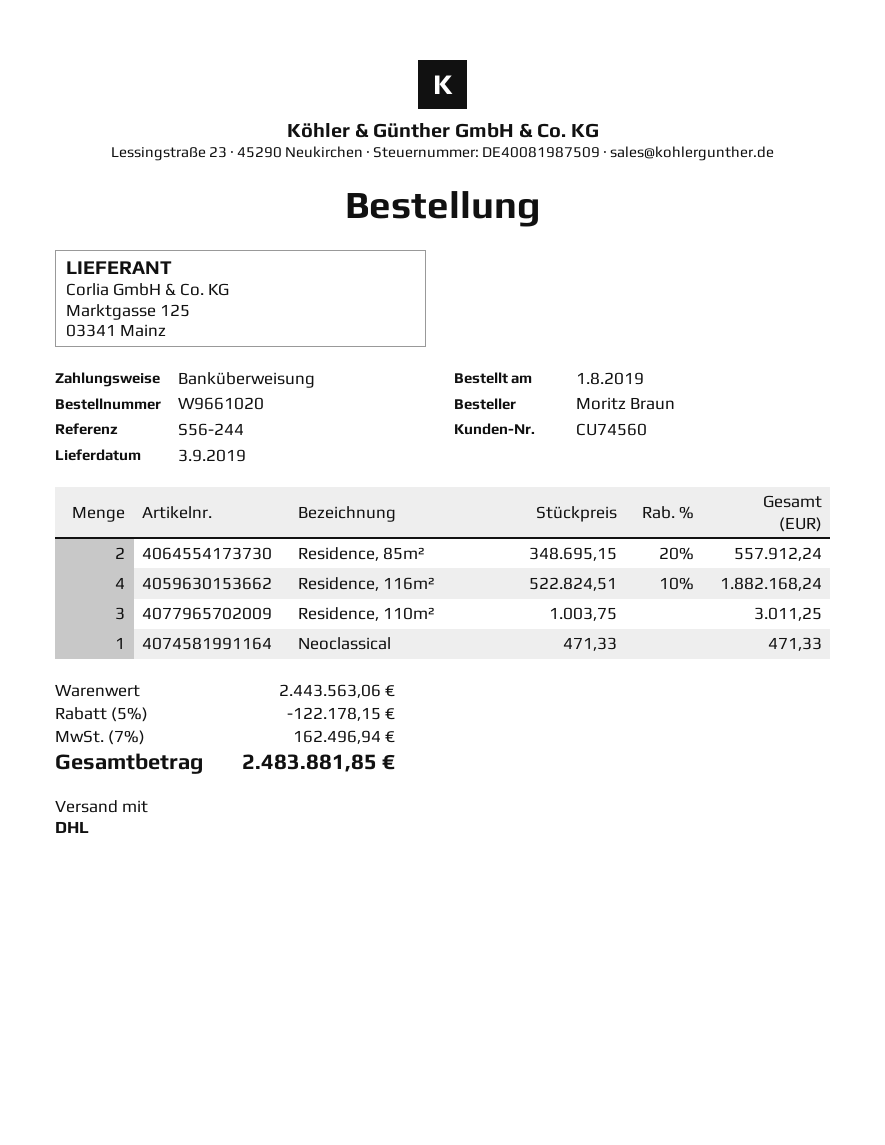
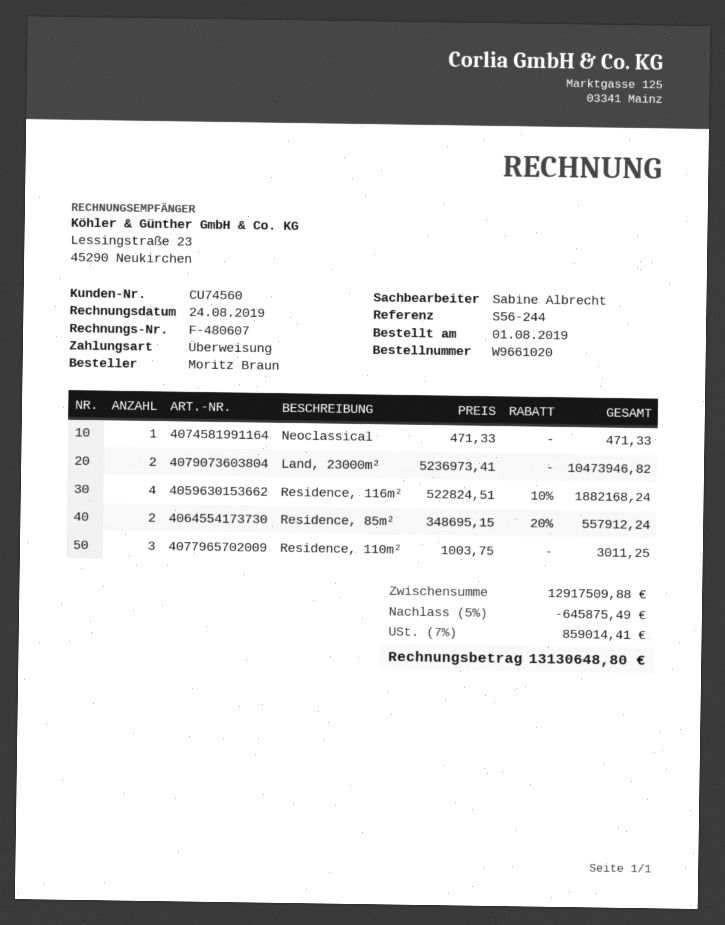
Land, 23000m²: none -> 2 x 5236973.41 = 10473946.82
subtotal: 2443563.06 -> 12917509.88
discount: 5% = 122178.15 -> 5% = 645875.49
tax: 7% = 162496.94 -> 7% = 859014.41
total: 2483881.85 -> 13130648.80

